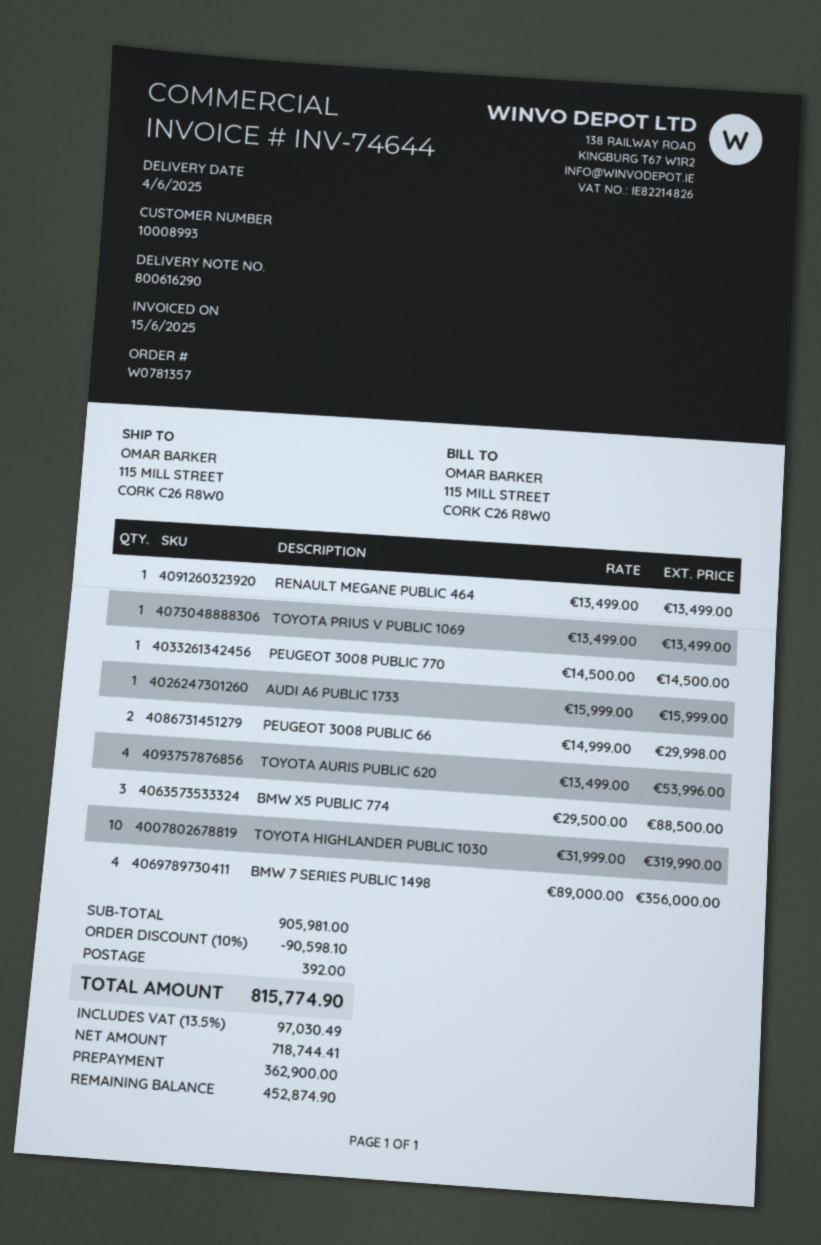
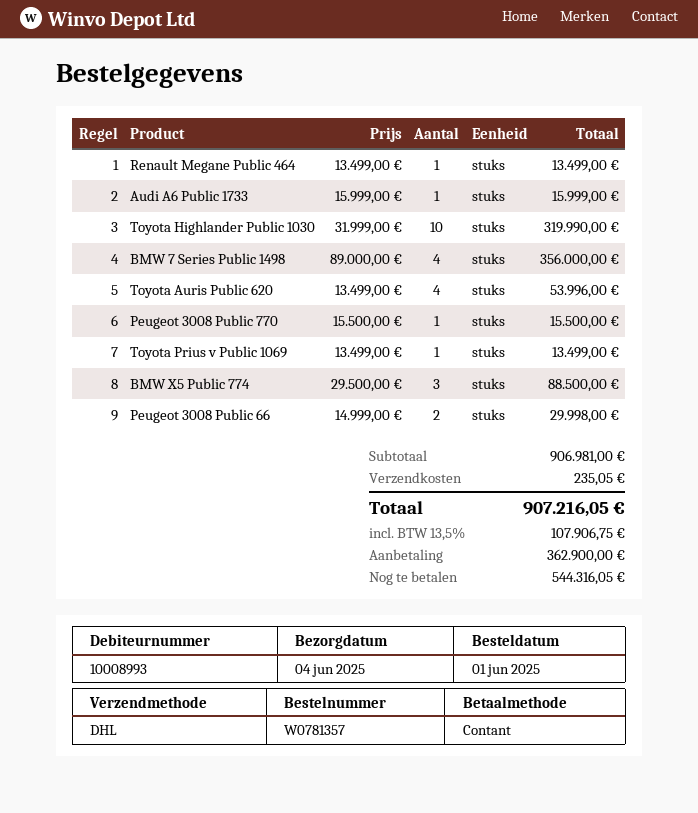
PEUGEOT 3008 PUBLIC 770: 1 x 14500.00 = 14500.00 -> 1 x 15500.00 = 15500.00
subtotal: 905981.00 -> 906981.00
discount: 10% = 90598.10 -> none
shipping: 392.00 -> 235.05
tax: 13.5% = 97030.49 -> 13.5% = 107906.75
total: 815774.90 -> 907216.05
balance: 452874.90 -> 544316.05

